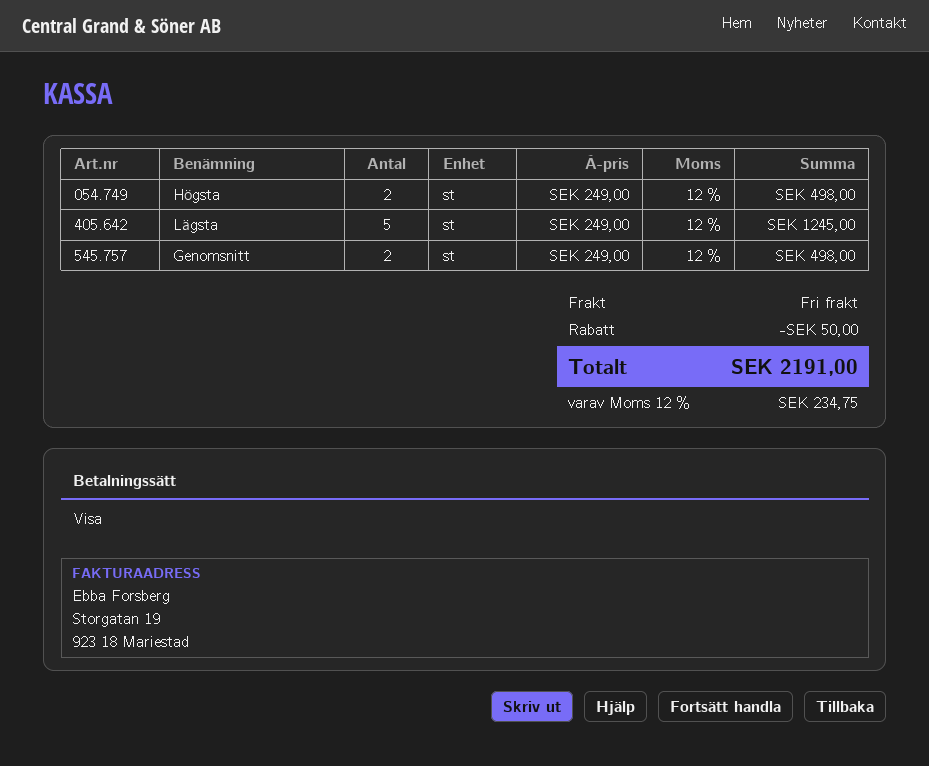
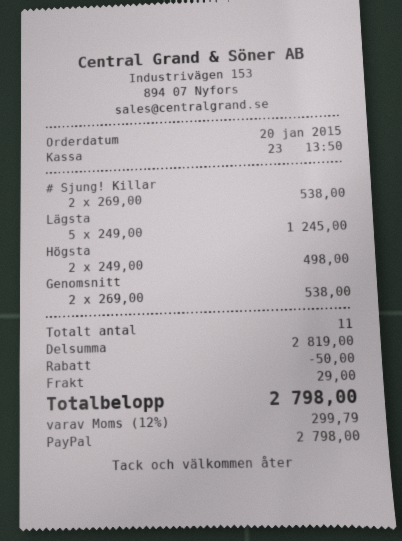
payment method: Visa -> PayPal
Genomsnitt: 2 x 249.00 = 498.00 -> 2 x 269.00 = 538.00
# Sjung! Killar: none -> 2 x 269.00 = 538.00
shipping: 0.00 -> 29.00
tax: 12% = 234.75 -> 12% = 299.79
total: 2191.00 -> 2798.00

